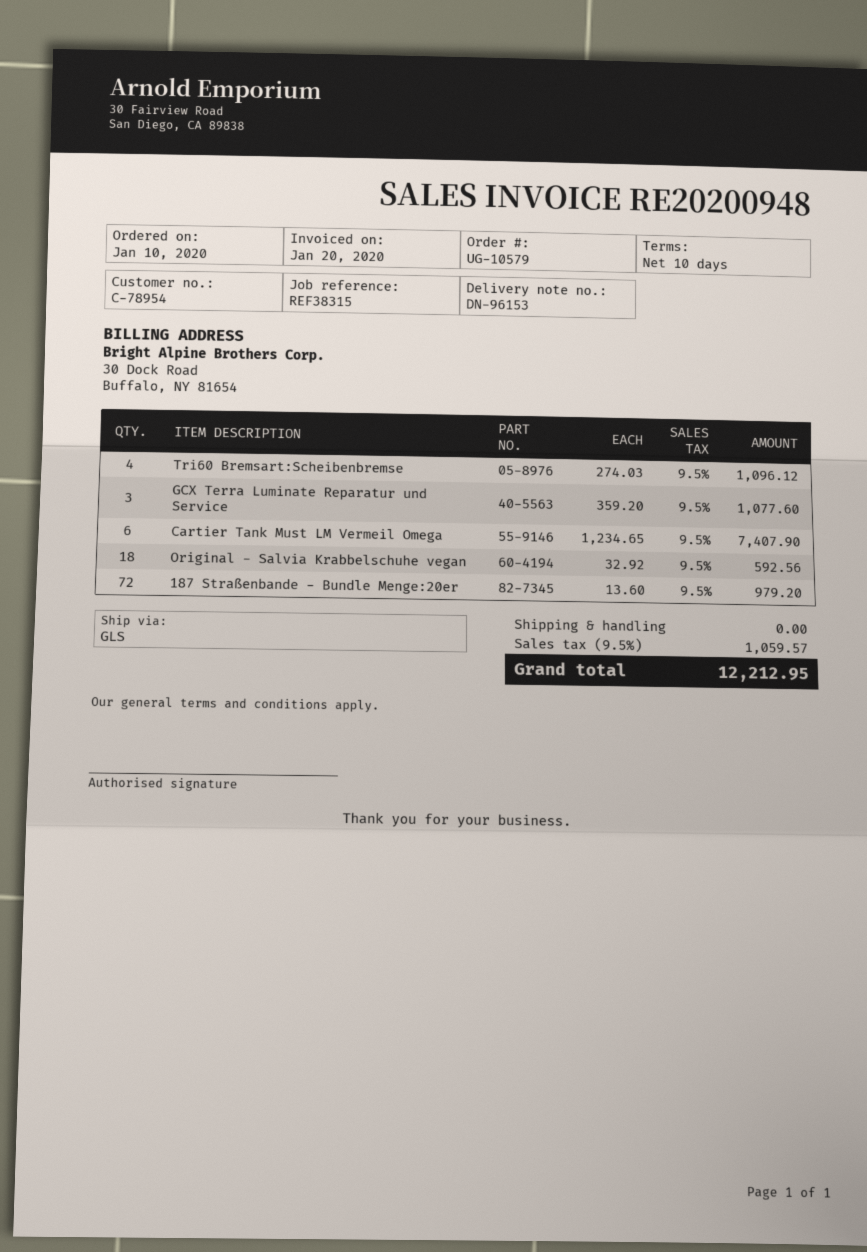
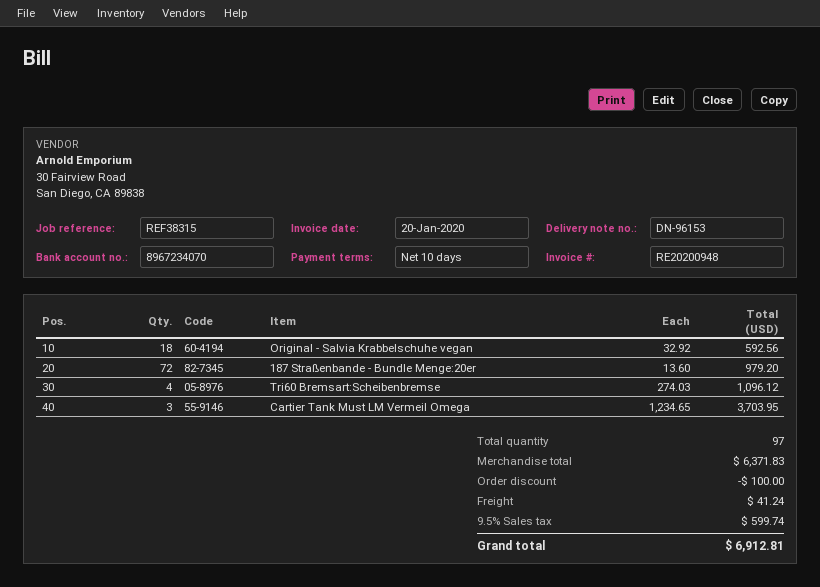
GCX Terra Luminate Reparatur und Service: 3 x 359.20 = 1077.60 -> none
Cartier Tank Must LM Vermeil Omega: 6 x 1234.65 = 7407.90 -> 3 x 1234.65 = 3703.95
discount: none -> 100.00
shipping: 0.00 -> 41.24
tax: 9.5% = 1059.57 -> 9.5% = 599.74
total: 12212.95 -> 6912.81

